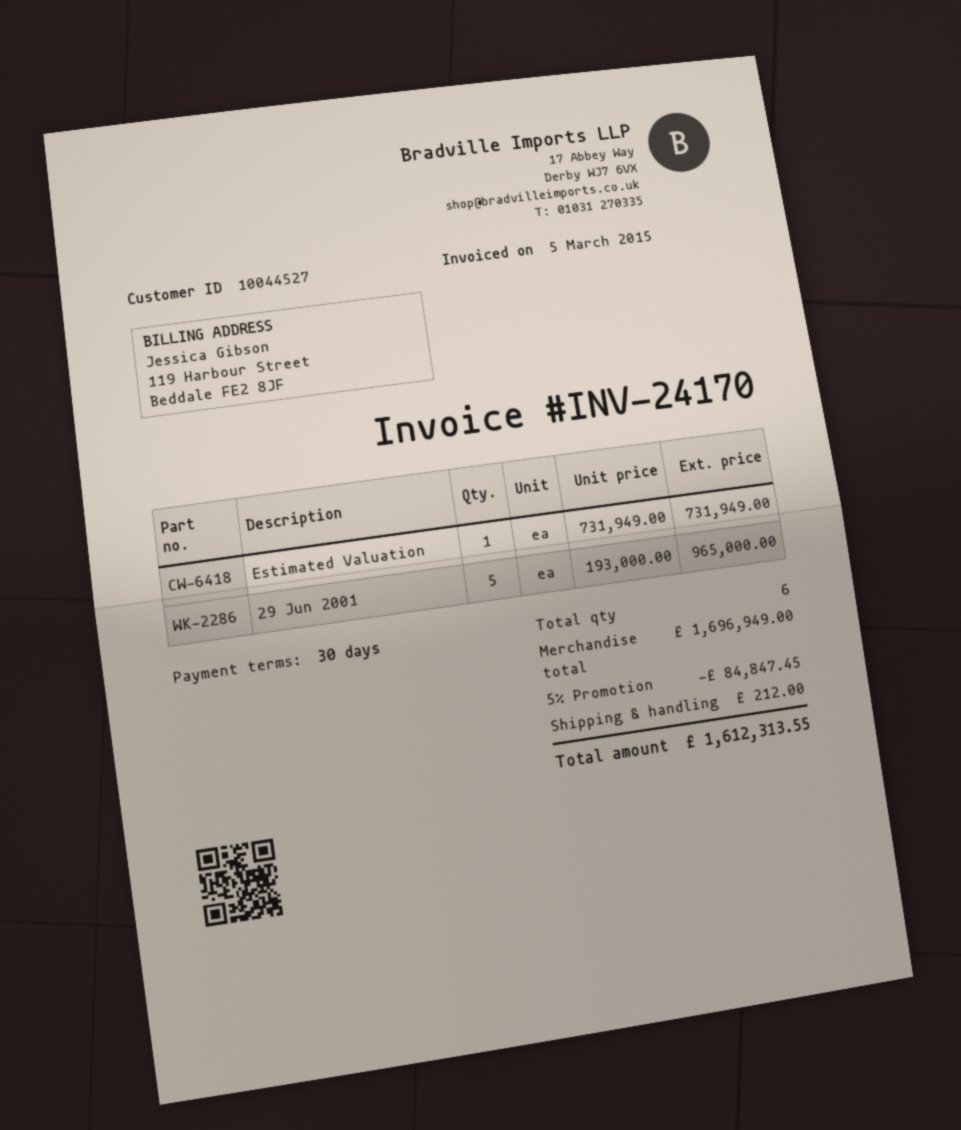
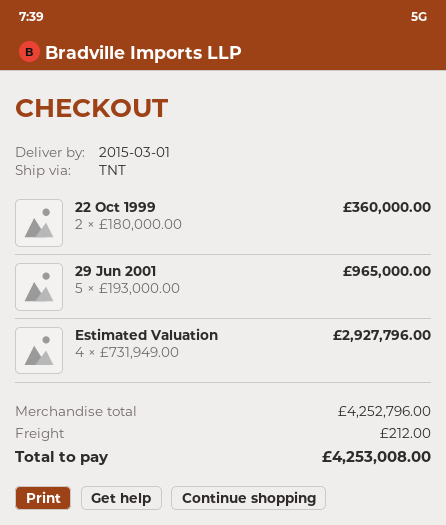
Estimated Valuation: 1 x 731949.00 = 731949.00 -> 4 x 731949.00 = 2927796.00
22 Oct 1999: none -> 2 x 180000.00 = 360000.00
subtotal: 1696949.00 -> 4252796.00
discount: 5% = 84847.45 -> none
total: 1612313.55 -> 4253008.00

